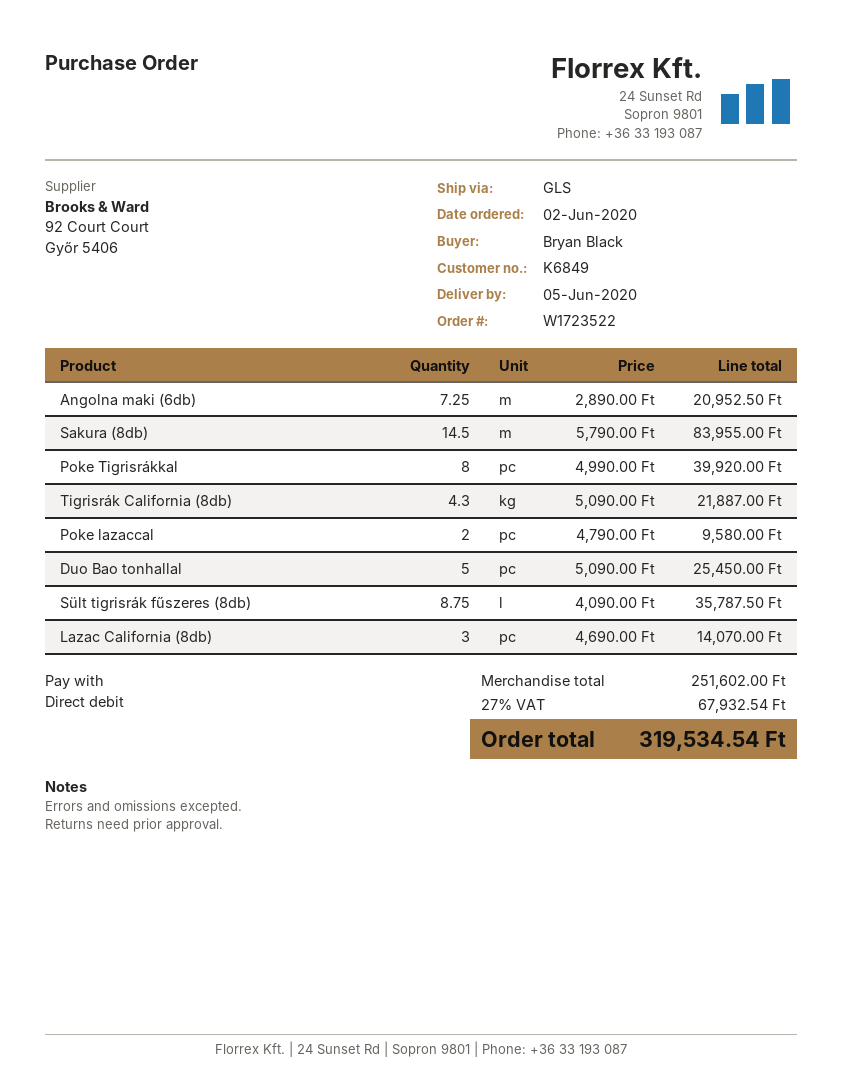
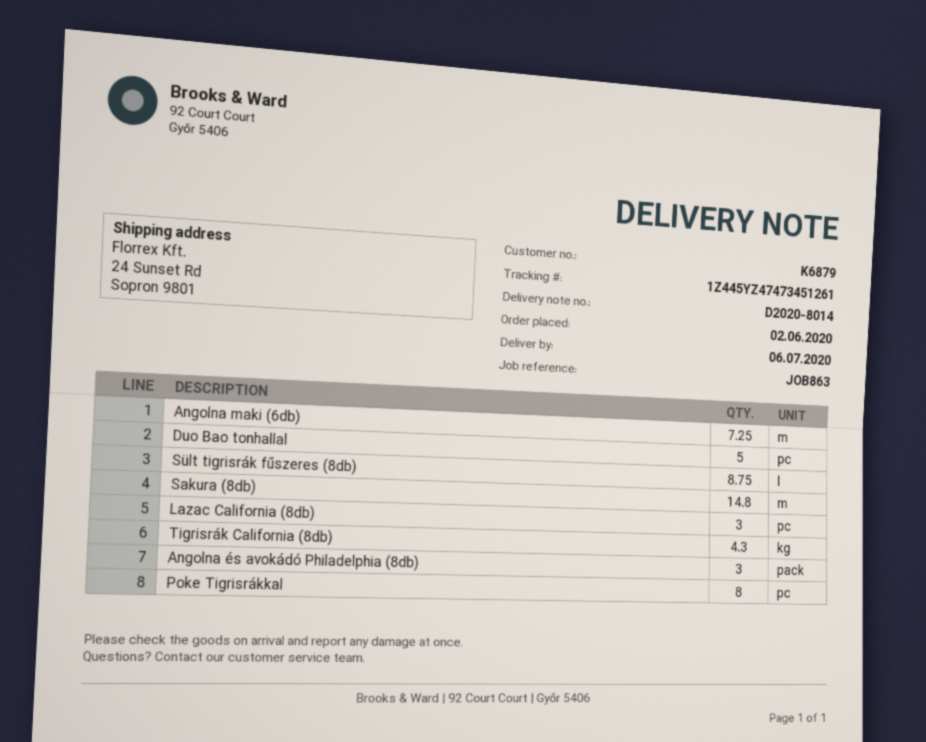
delivery date: 2020-06-05 -> 2020-07-06
customer number: K6849 -> K6879
Sakura (8db): 14.5 -> 14.8
Poke lazaccal: 2 -> none
Angolna és avokádó Philadelphia (8db): none -> 3

